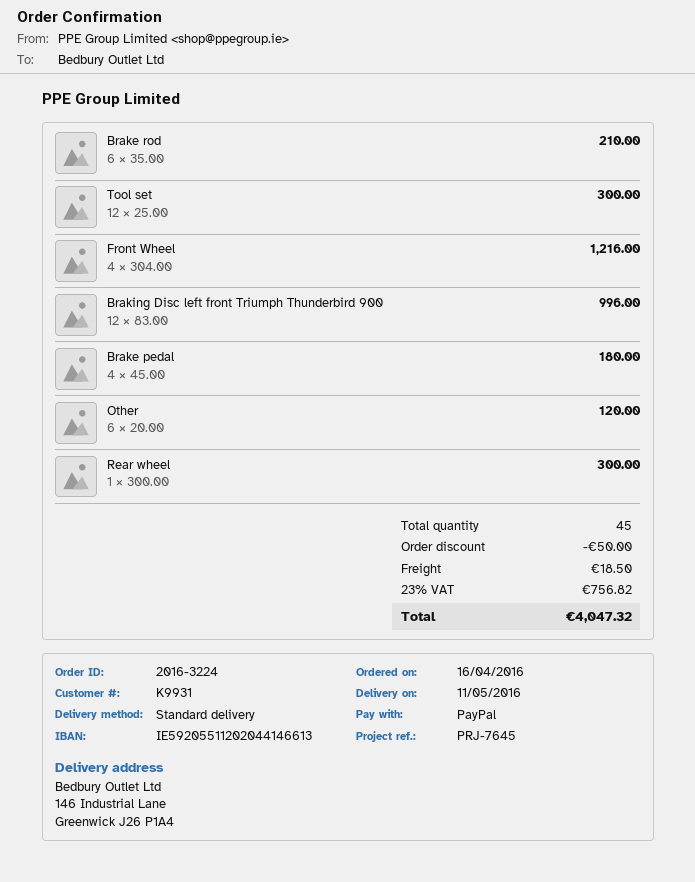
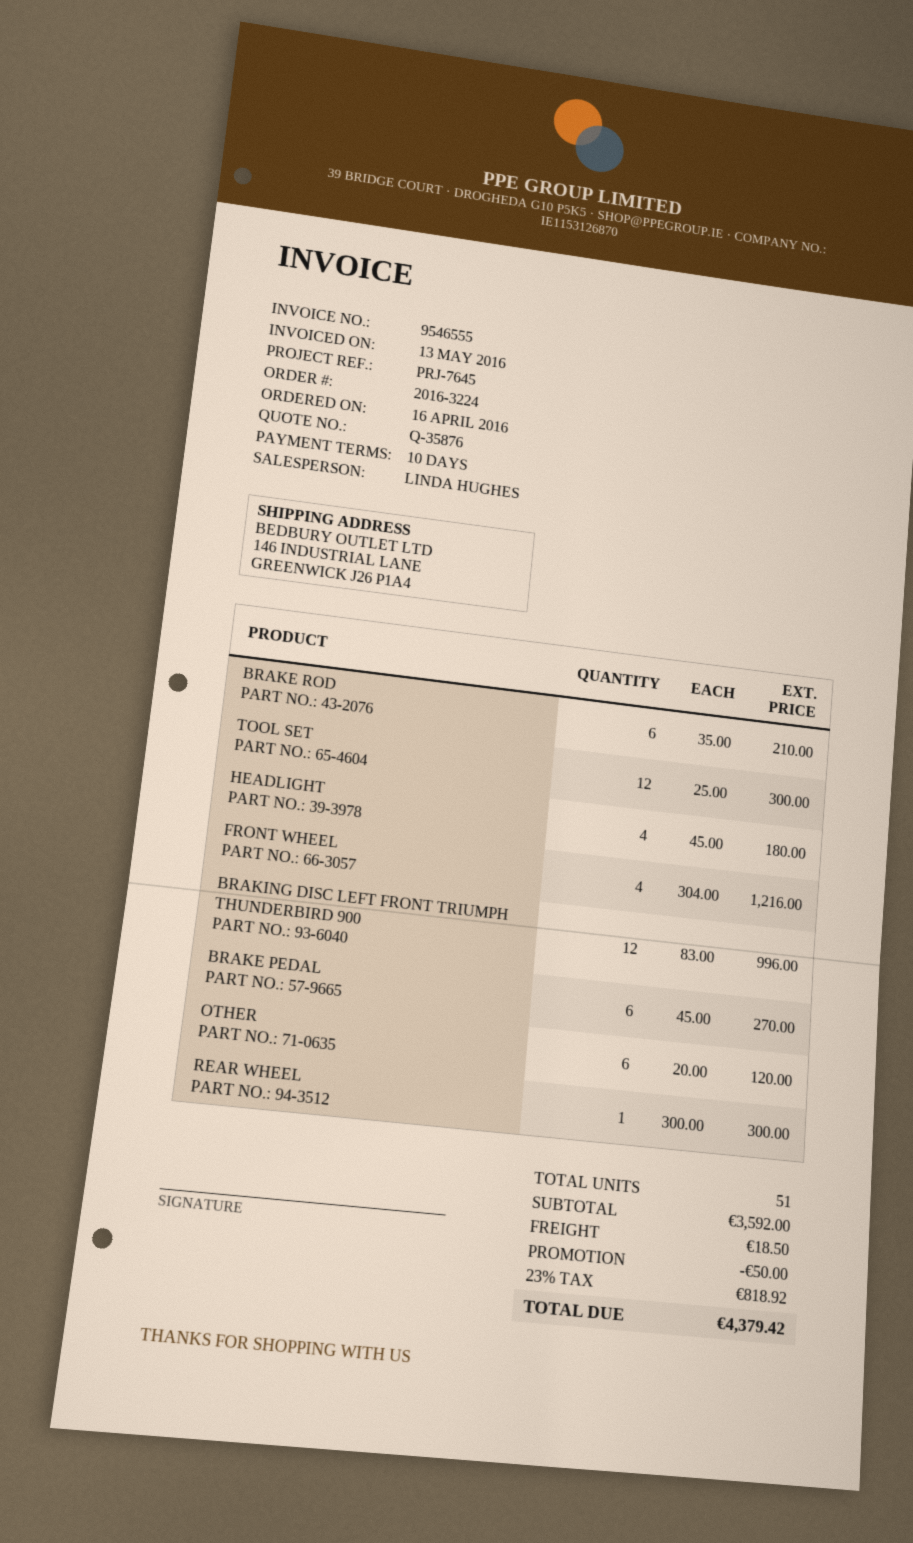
Brake pedal: 4 x 45.00 = 180.00 -> 6 x 45.00 = 270.00
HEADLIGHT: none -> 4 x 45.00 = 180.00
total quantity: 45 -> 51
tax: 23% = 756.82 -> 23% = 818.92
total: 4047.32 -> 4379.42

